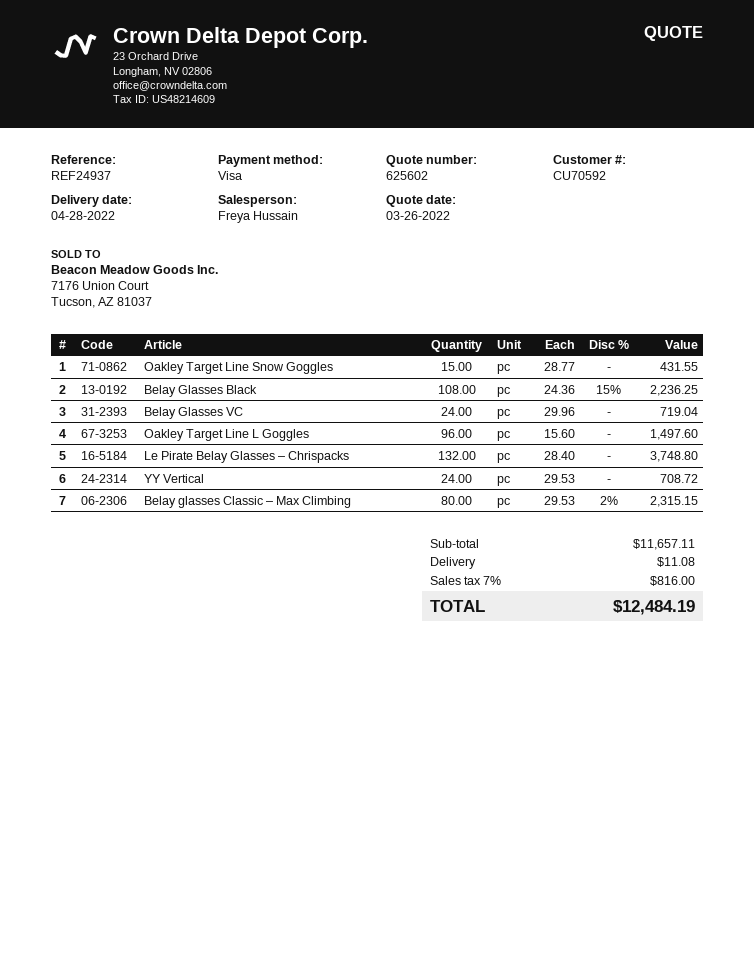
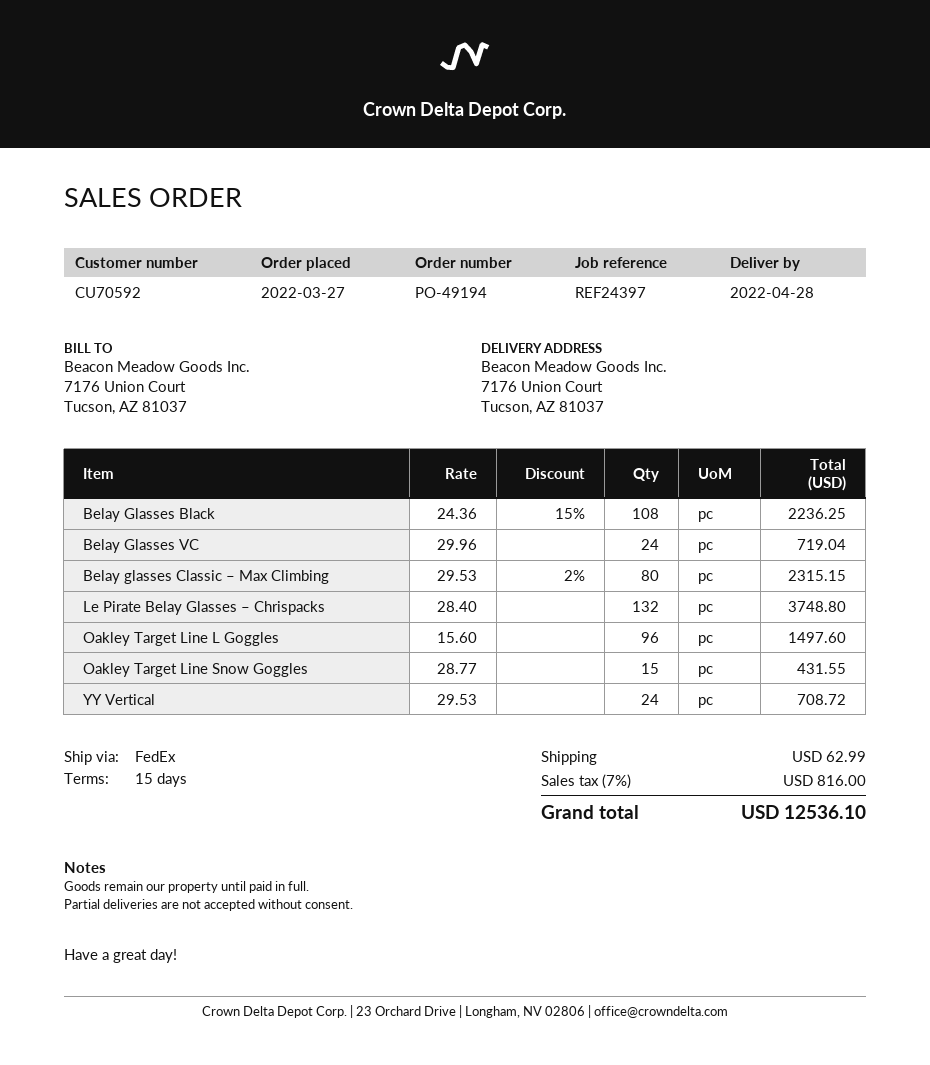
reference: REF24937 -> REF24397
shipping: 11.08 -> 62.99
total: 12484.19 -> 12536.10

